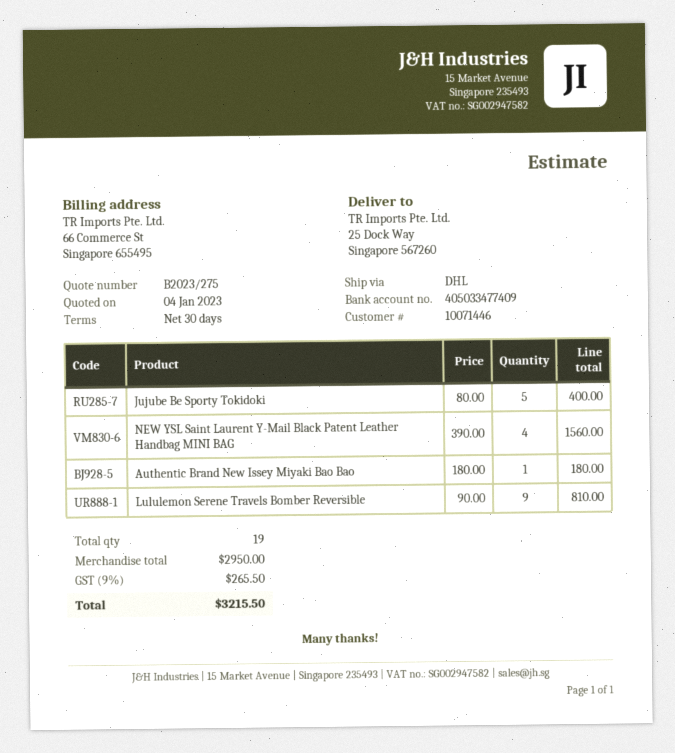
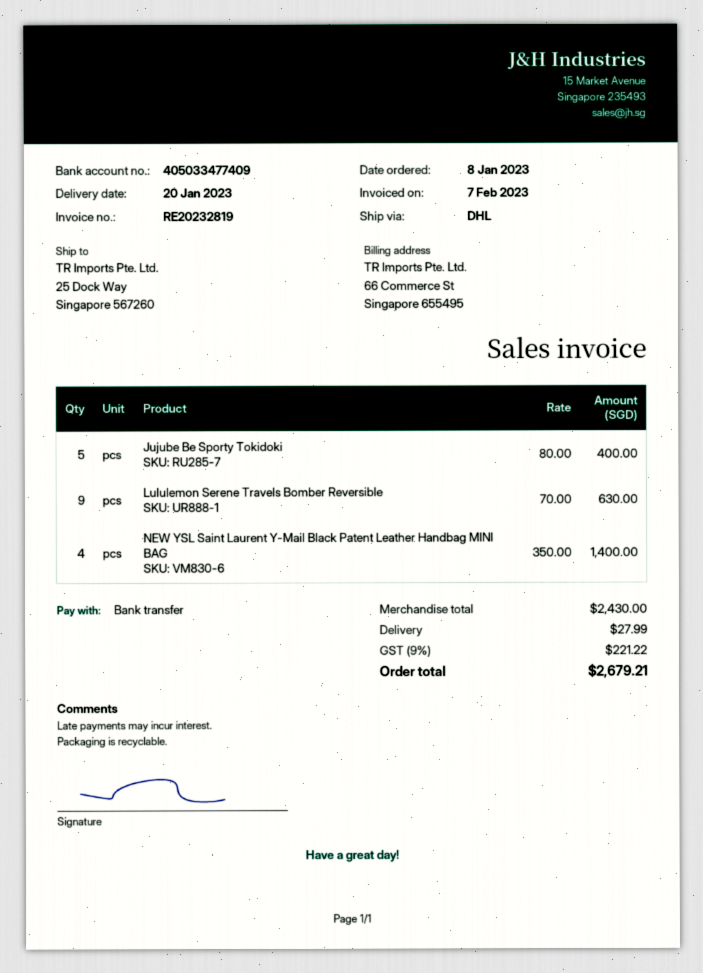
NEW YSL Saint Laurent Y-Mail Black Patent Leather Handbag MINI BAG: 4 x 390.00 = 1560.00 -> 4 x 350.00 = 1400.00
Authentic Brand New Issey Miyaki Bao Bao: 1 x 180.00 = 180.00 -> none
Lululemon Serene Travels Bomber Reversible: 9 x 90.00 = 810.00 -> 9 x 70.00 = 630.00
subtotal: 2950.00 -> 2430.00
shipping: none -> 27.99
tax: 9% = 265.50 -> 9% = 221.22
total: 3215.50 -> 2679.21

